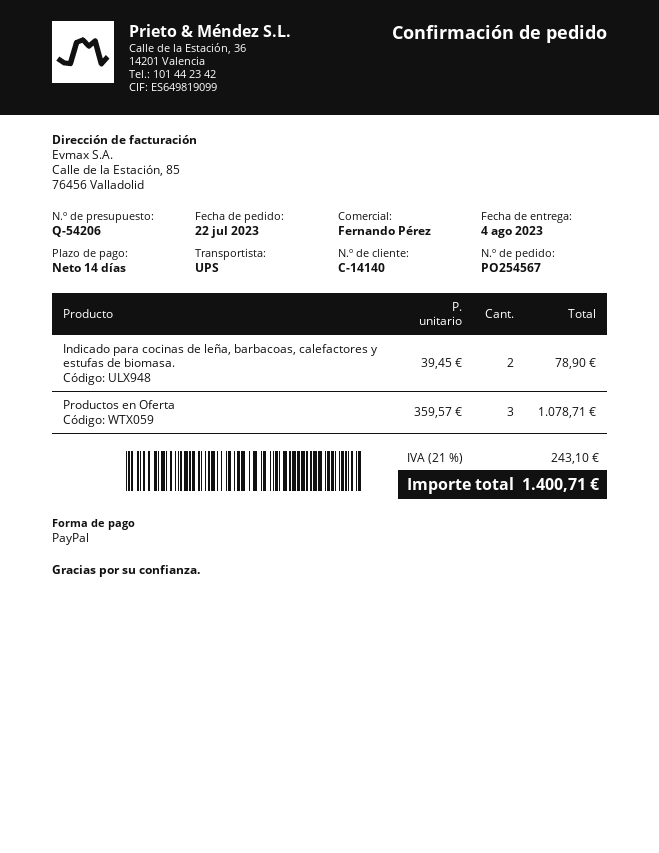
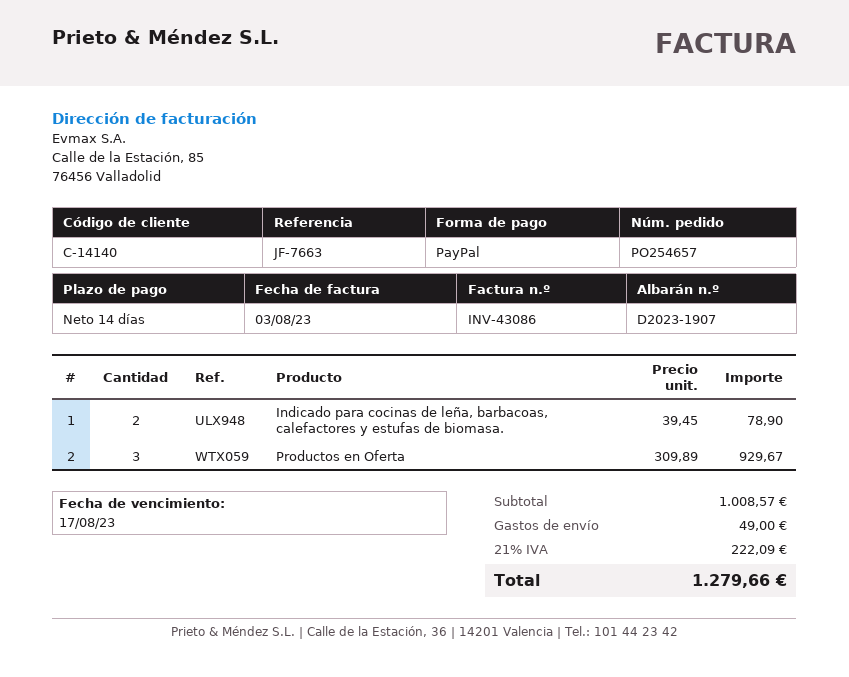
order number: PO254567 -> PO254657
Productos en Oferta: 3 x 359.57 = 1078.71 -> 3 x 309.89 = 929.67
shipping: none -> 49.00
tax: 21% = 243.10 -> 21% = 222.09
total: 1400.71 -> 1279.66

